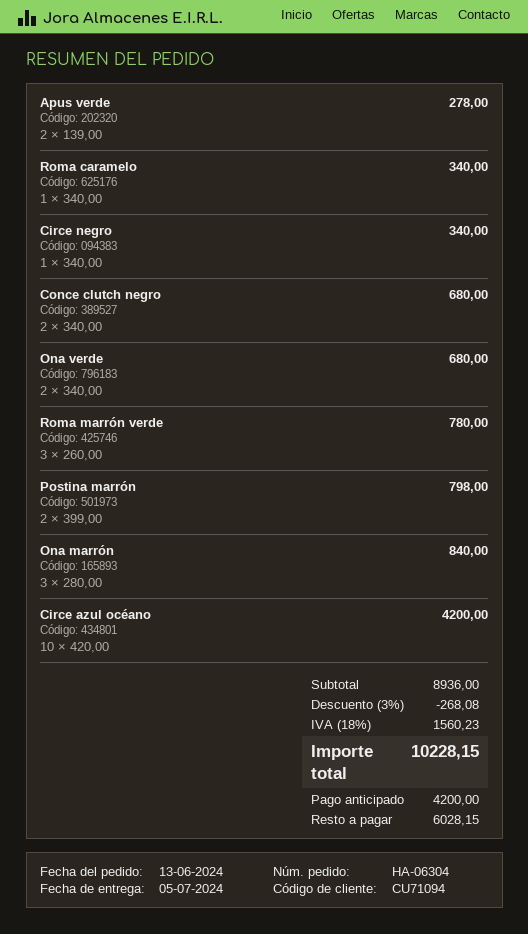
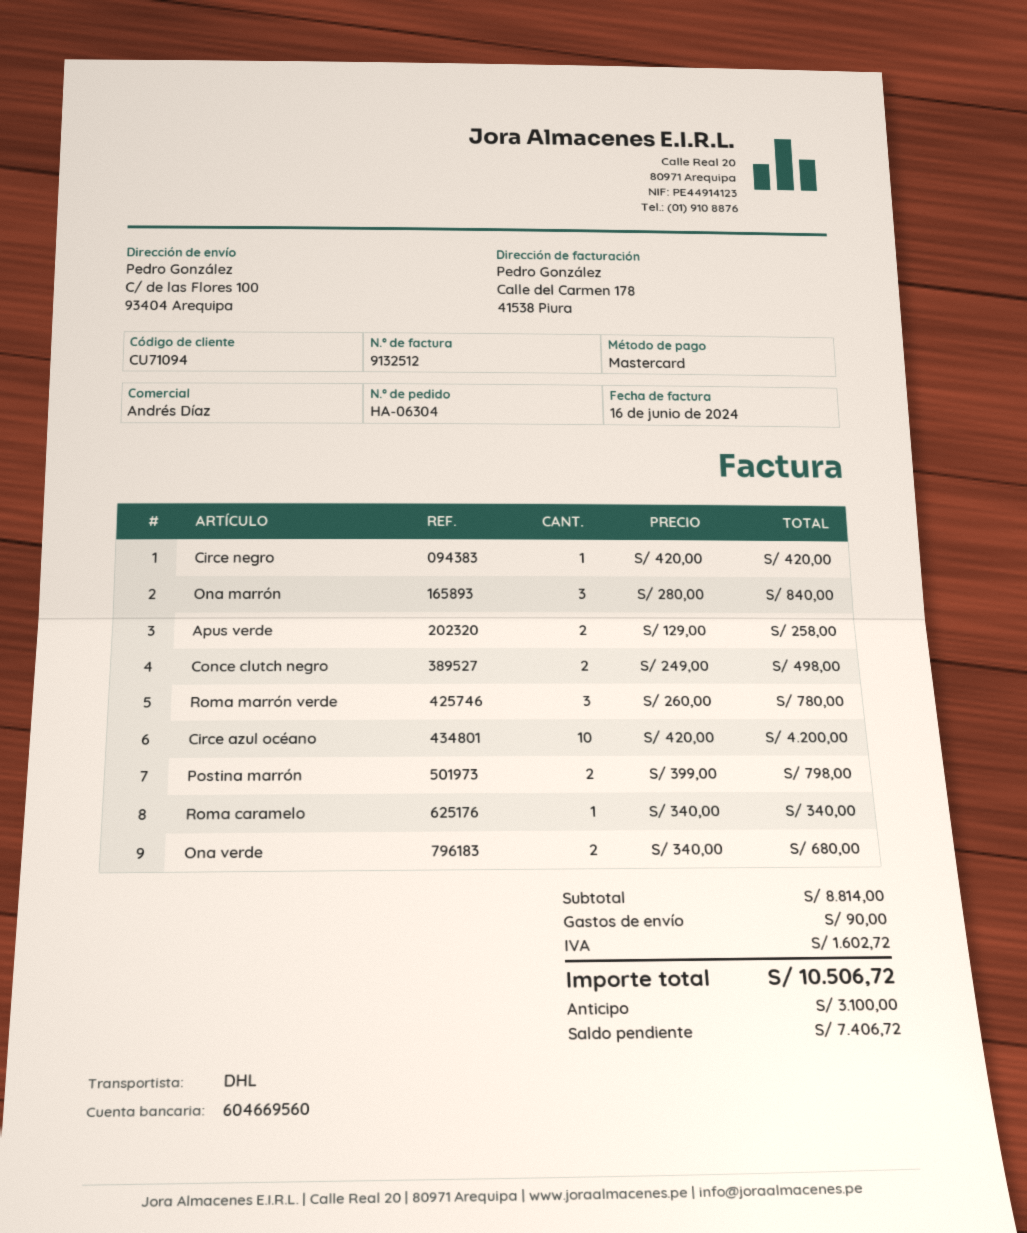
Apus verde: 2 x 139.00 = 278.00 -> 2 x 129.00 = 258.00
Circe negro: 1 x 340.00 = 340.00 -> 1 x 420.00 = 420.00
Conce clutch negro: 2 x 340.00 = 680.00 -> 2 x 249.00 = 498.00
subtotal: 8936.00 -> 8814.00
discount: 3% = 268.08 -> none
shipping: none -> 90.00
tax: 1560.23 -> 1602.72
total: 10228.15 -> 10506.72
deposit: 4200.00 -> 3100.00
balance: 6028.15 -> 7406.72

